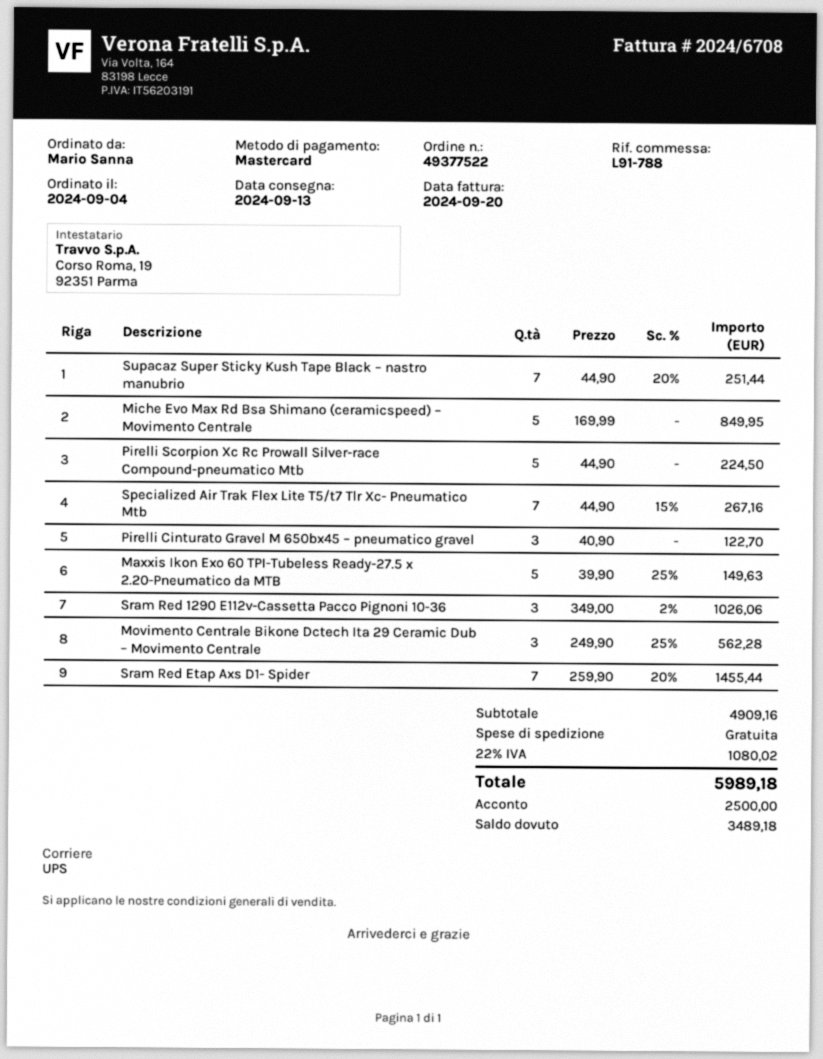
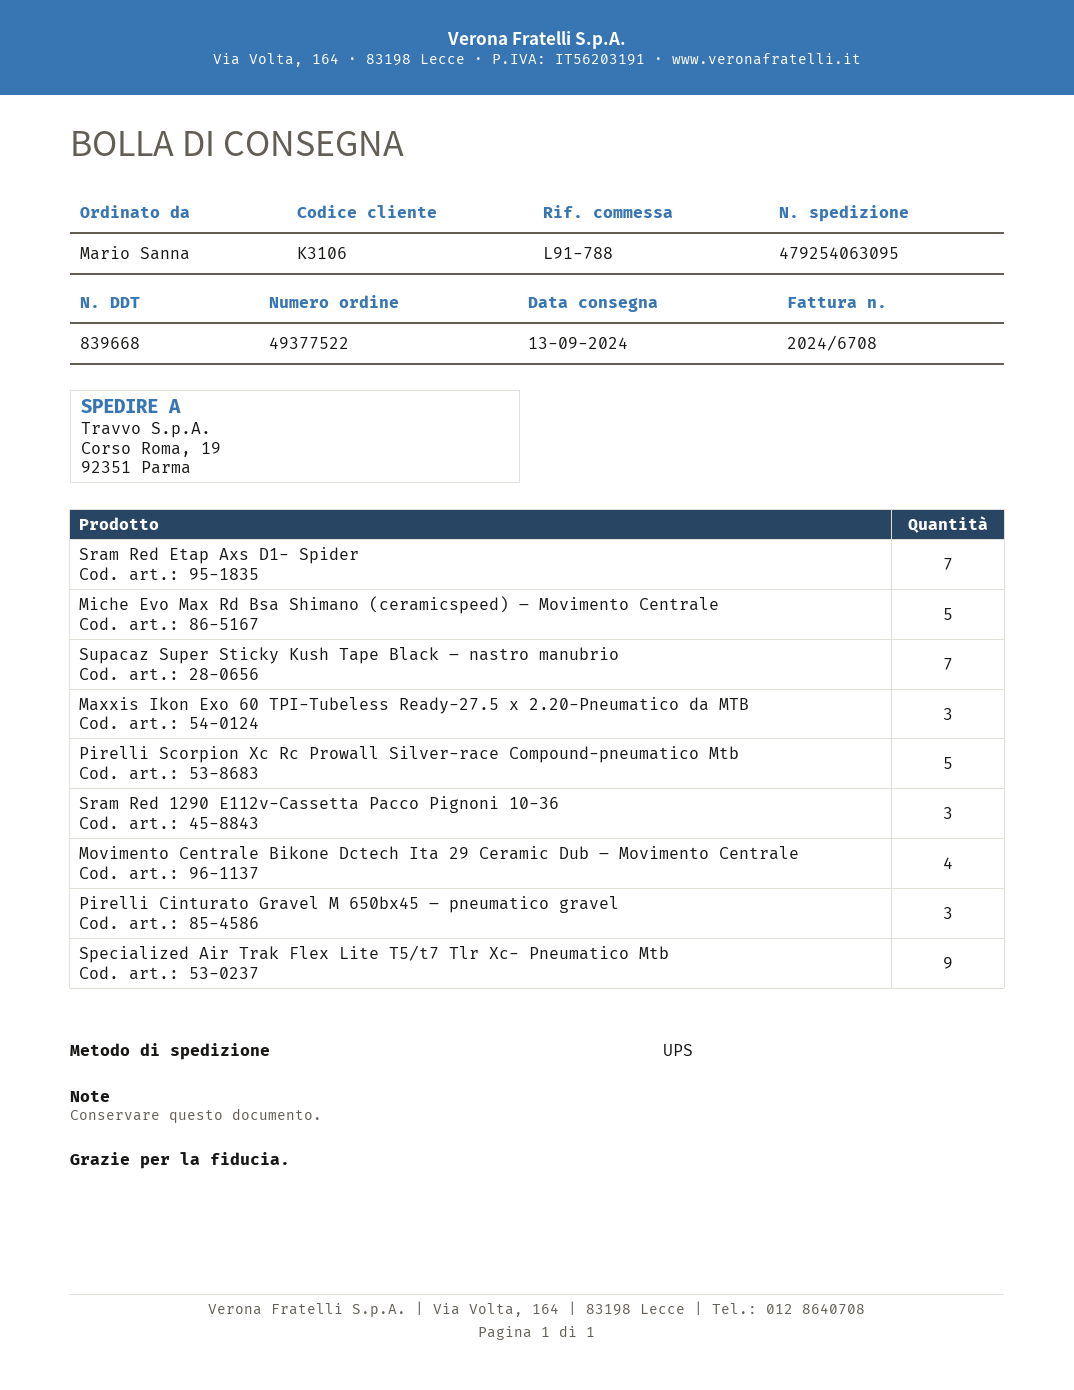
Specialized Air Trak Flex Lite T5/t7 Tlr Xc- Pneumatico Mtb: 7 -> 9
Maxxis Ikon Exo 60 TPI-Tubeless Ready-27.5 x 2.20-Pneumatico da MTB: 5 -> 3
Movimento Centrale Bikone Dctech Ita 29 Ceramic Dub – Movimento Centrale: 3 -> 4

